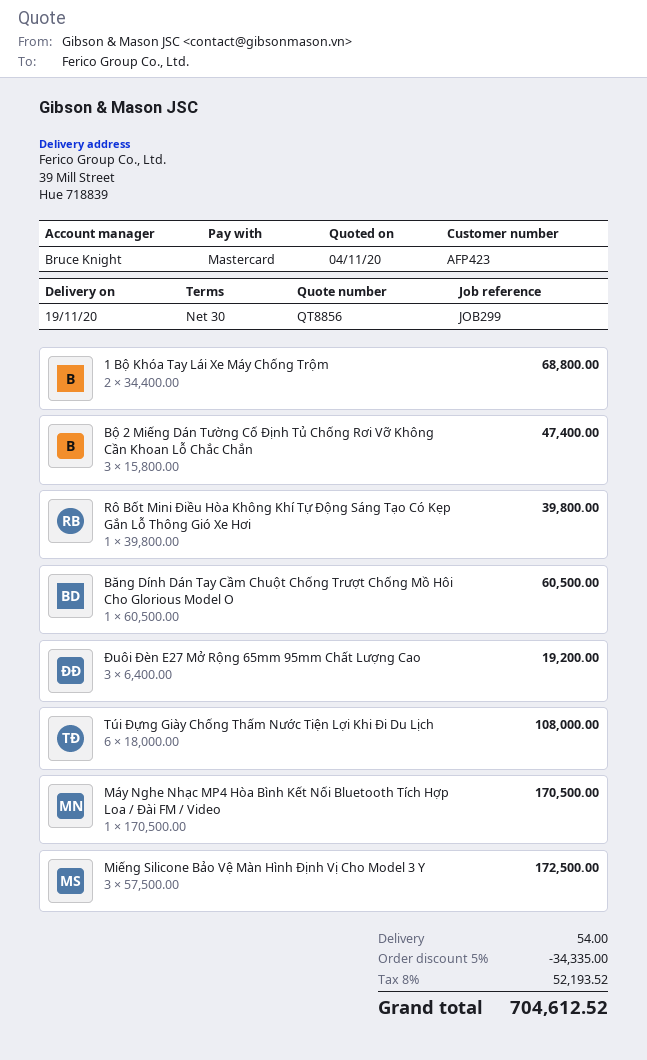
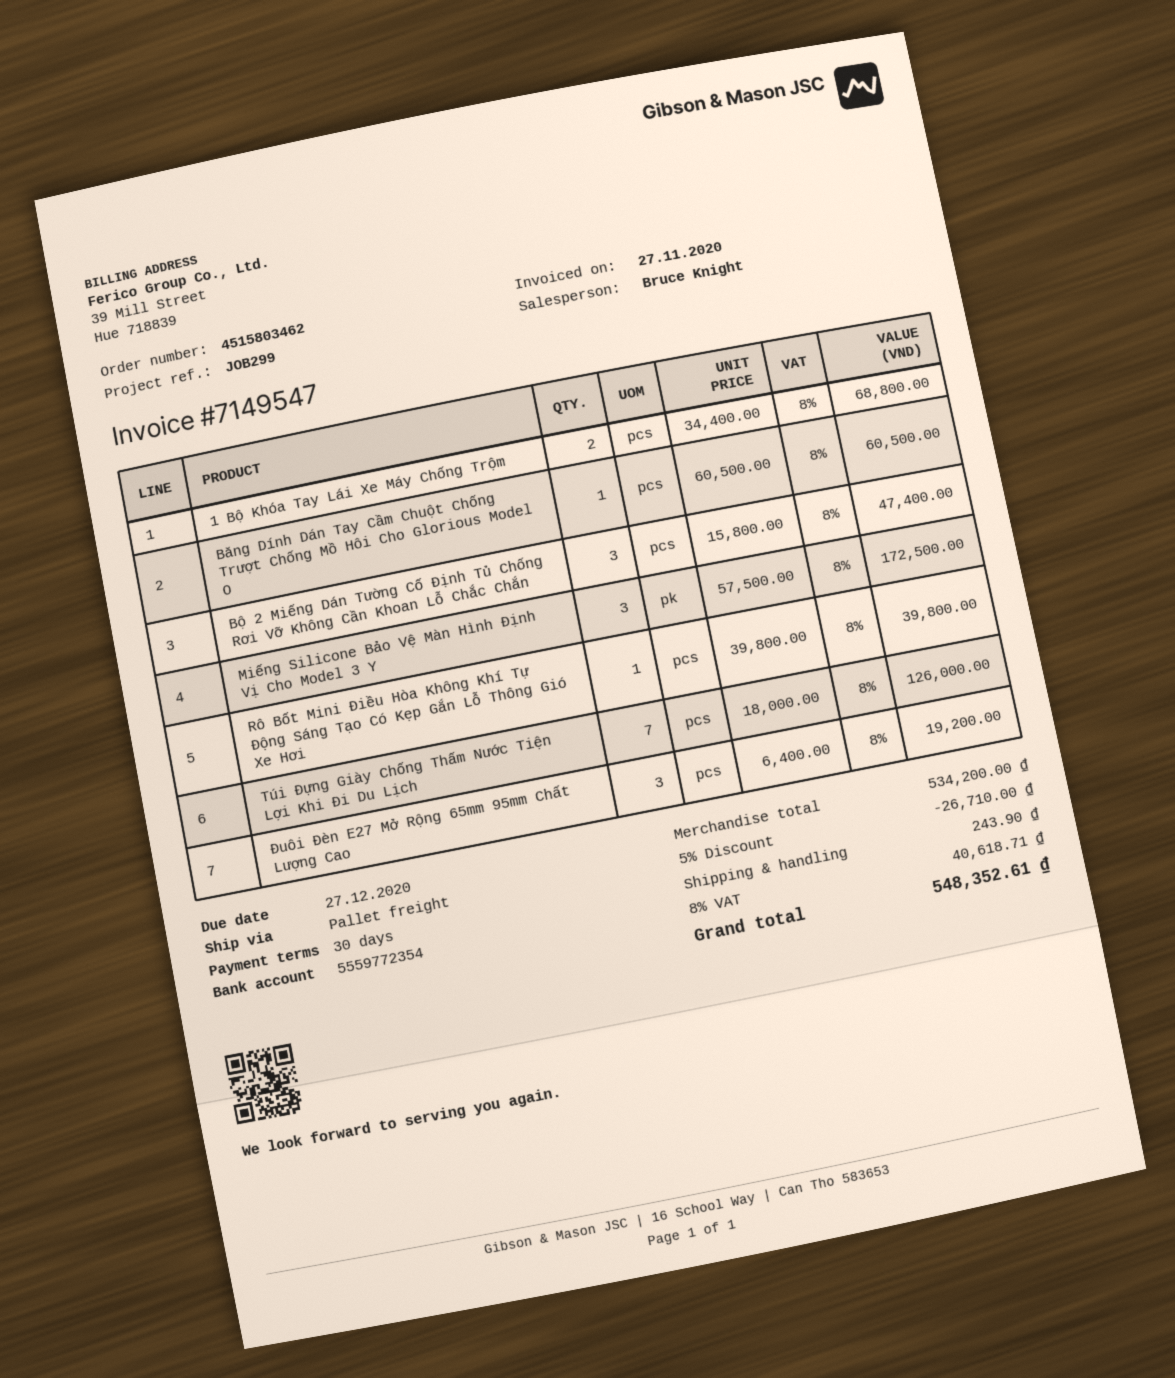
Túi Đựng Giày Chống Thấm Nước Tiện Lợi Khi Đi Du Lịch: 6 x 18000.00 = 108000.00 -> 7 x 18000.00 = 126000.00
Máy Nghe Nhạc MP4 Hòa Bình Kết Nối Bluetooth Tích Hợp Loa / Đài FM / Video: 1 x 170500.00 = 170500.00 -> none
discount: 5% = 34335.00 -> 5% = 26710.00
shipping: 54.00 -> 243.90
tax: 8% = 52193.52 -> 8% = 40618.71
total: 704612.52 -> 548352.61

